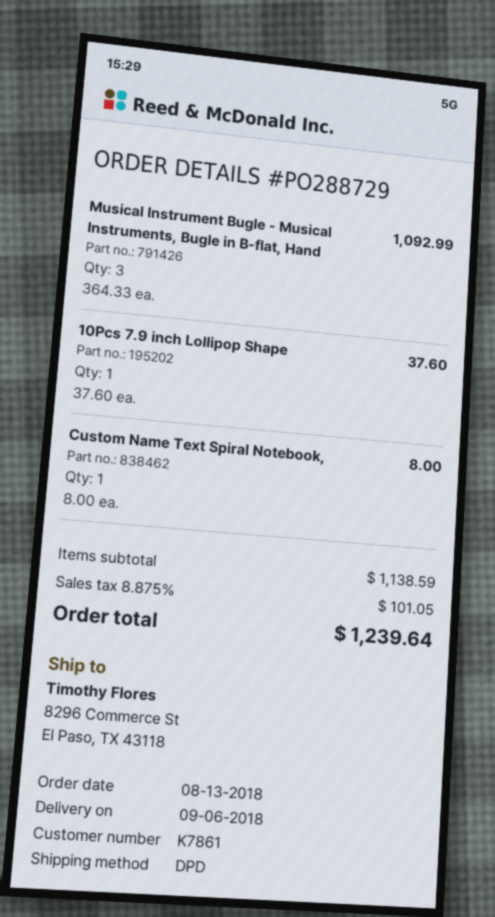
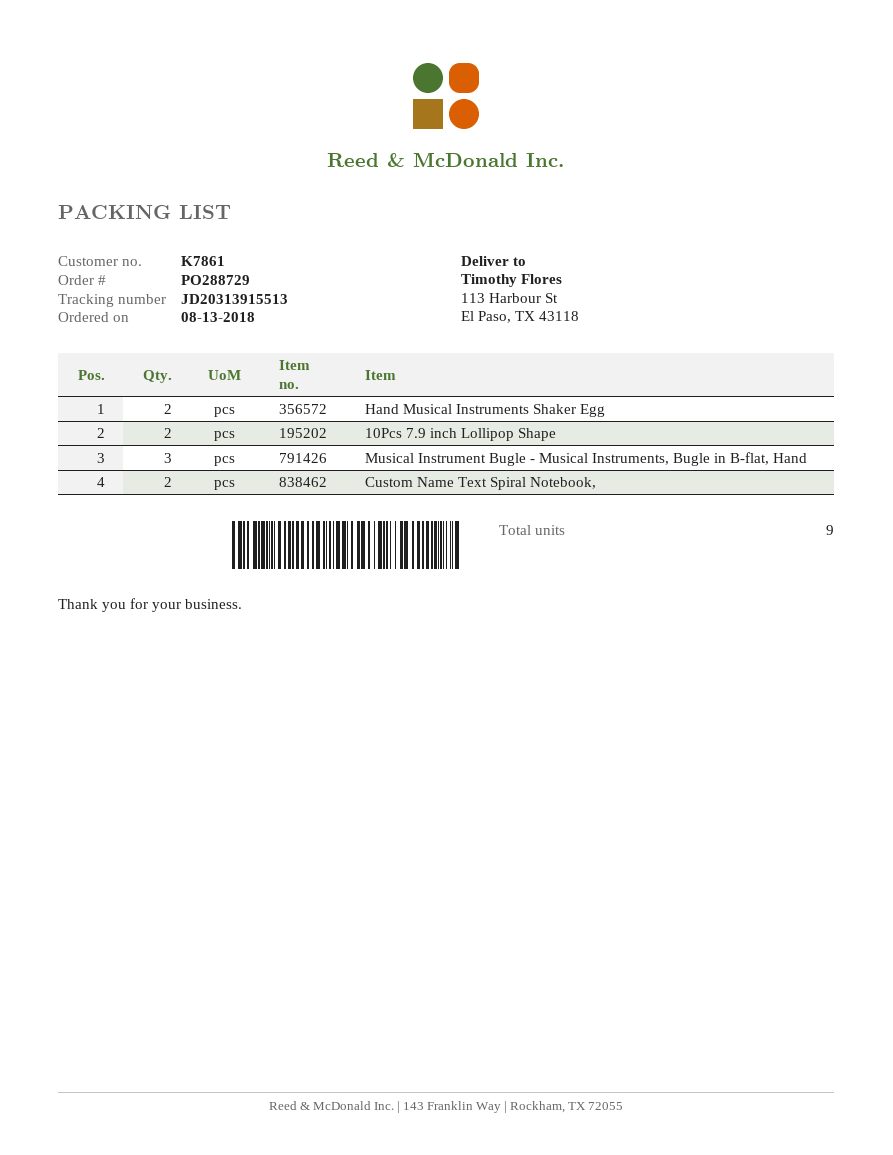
ship to: 8296 Commerce St, El Paso, TX 43118 -> 113 Harbour St, El Paso, TX 43118
10Pcs 7.9 inch Lollipop Shape: 1 -> 2
Custom Name Text Spiral Notebook,: 1 -> 2
Hand Musical Instruments Shaker Egg: none -> 2

